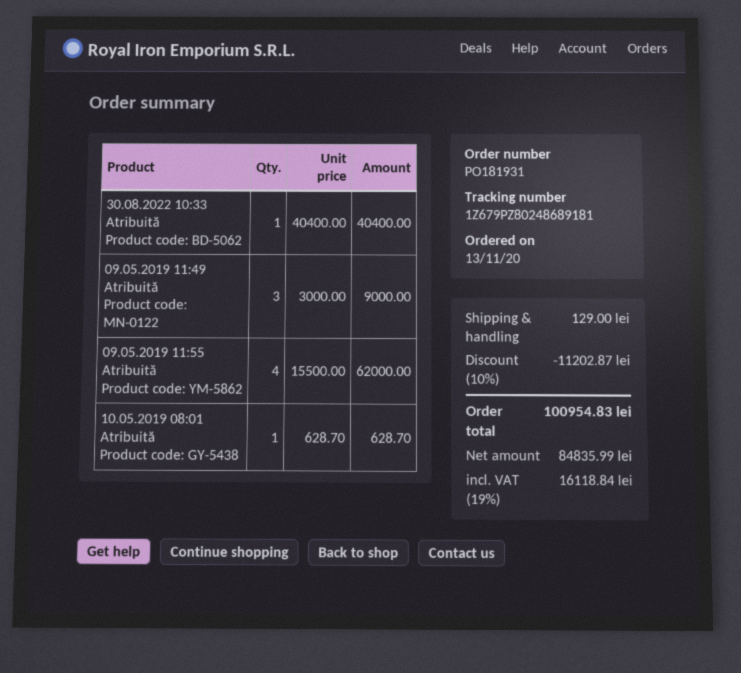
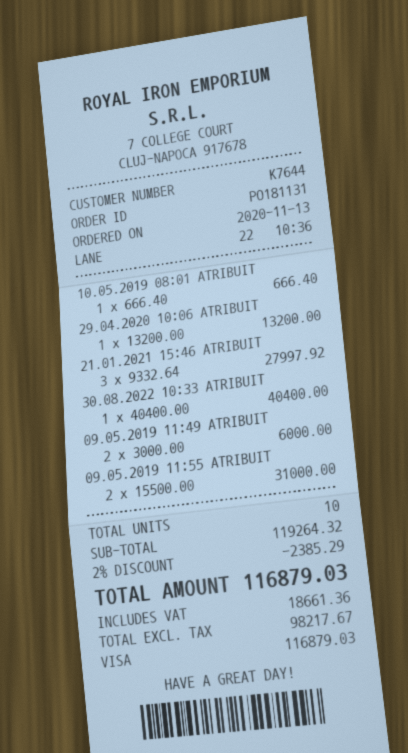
order number: PO181931 -> PO181131
09.05.2019 11:49 Atribuită: 3 x 3000.00 = 9000.00 -> 2 x 3000.00 = 6000.00
09.05.2019 11:55 Atribuită: 4 x 15500.00 = 62000.00 -> 2 x 15500.00 = 31000.00
10.05.2019 08:01 Atribuită: 1 x 628.70 = 628.70 -> 1 x 666.40 = 666.40
29.04.2020 10:06 ATRIBUIT: none -> 1 x 13200.00 = 13200.00
21.01.2021 15:46 ATRIBUIT: none -> 3 x 9332.64 = 27997.92
discount: 10% = 11202.87 -> 2% = 2385.29
shipping: 129.00 -> none
net: 84835.99 -> 98217.67
tax: 16118.84 -> 18661.36
total: 100954.83 -> 116879.03

